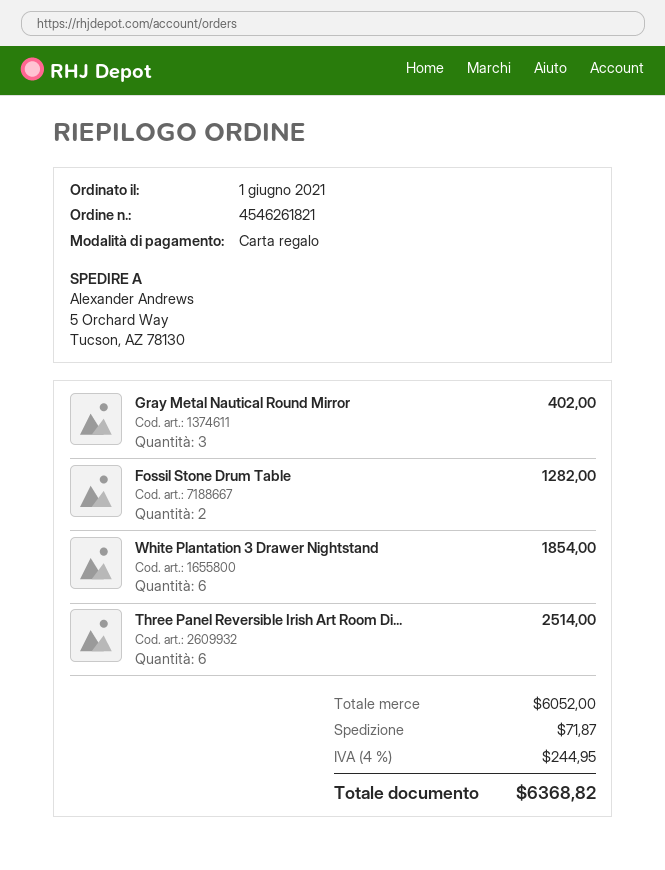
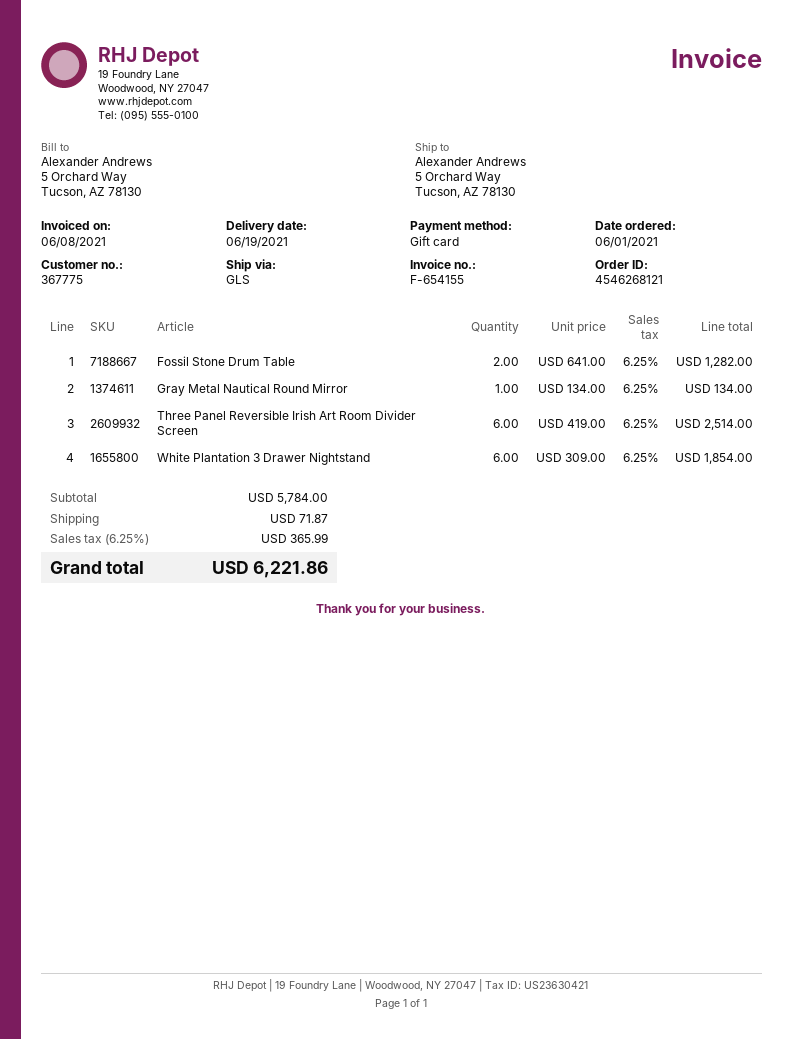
order number: 4546261821 -> 4546268121
Gray Metal Nautical Round Mirror: 3 for 402.00 -> 1 for 134.00
subtotal: 6052.00 -> 5784.00
tax: 4% = 244.95 -> 6.25% = 365.99
total: 6368.82 -> 6221.86

